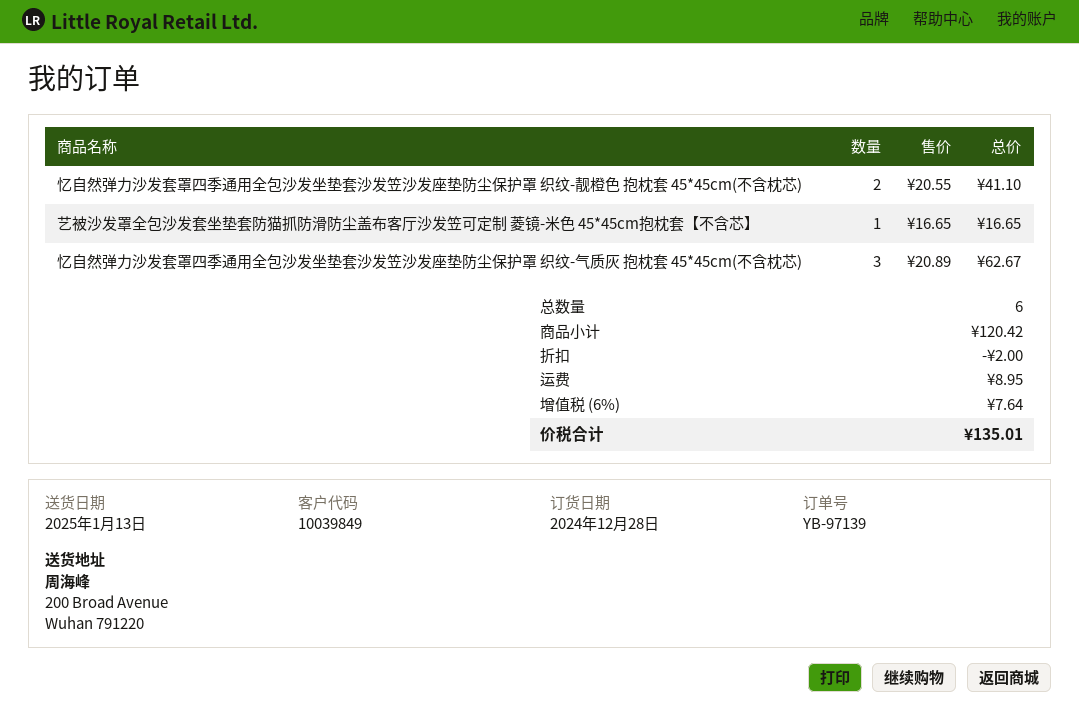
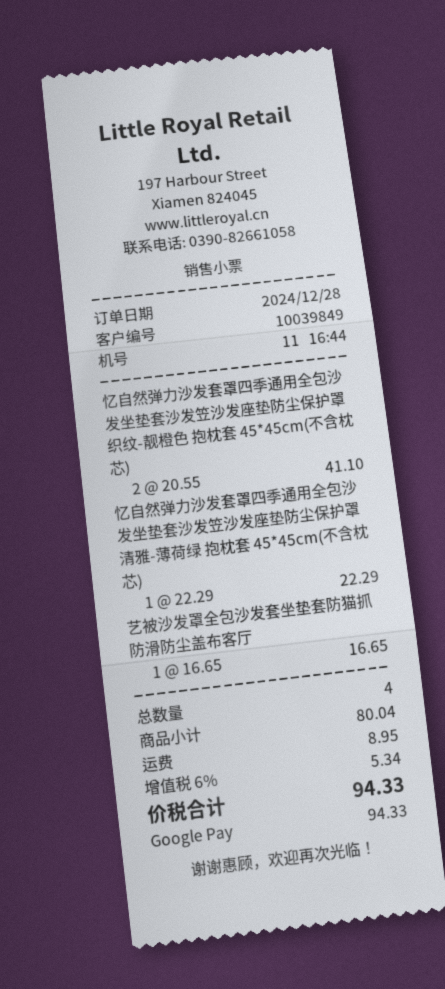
忆自然弹力沙发套罩四季通用全包沙发坐垫套沙发笠沙发座垫防尘保护罩 织纹-气质灰 抱枕套 45*45cm(不含枕芯): 3 x 20.89 = 62.67 -> none
忆自然弹力沙发套罩四季通用全包沙发坐垫套沙发笠沙发座垫防尘保护罩 清雅-薄荷绿 抱枕套 45*45cm(不含枕芯): none -> 1 x 22.29 = 22.29
total quantity: 6 -> 4
subtotal: 120.42 -> 80.04
discount: 2.00 -> none
tax: 6% = 7.64 -> 6% = 5.34
total: 135.01 -> 94.33

